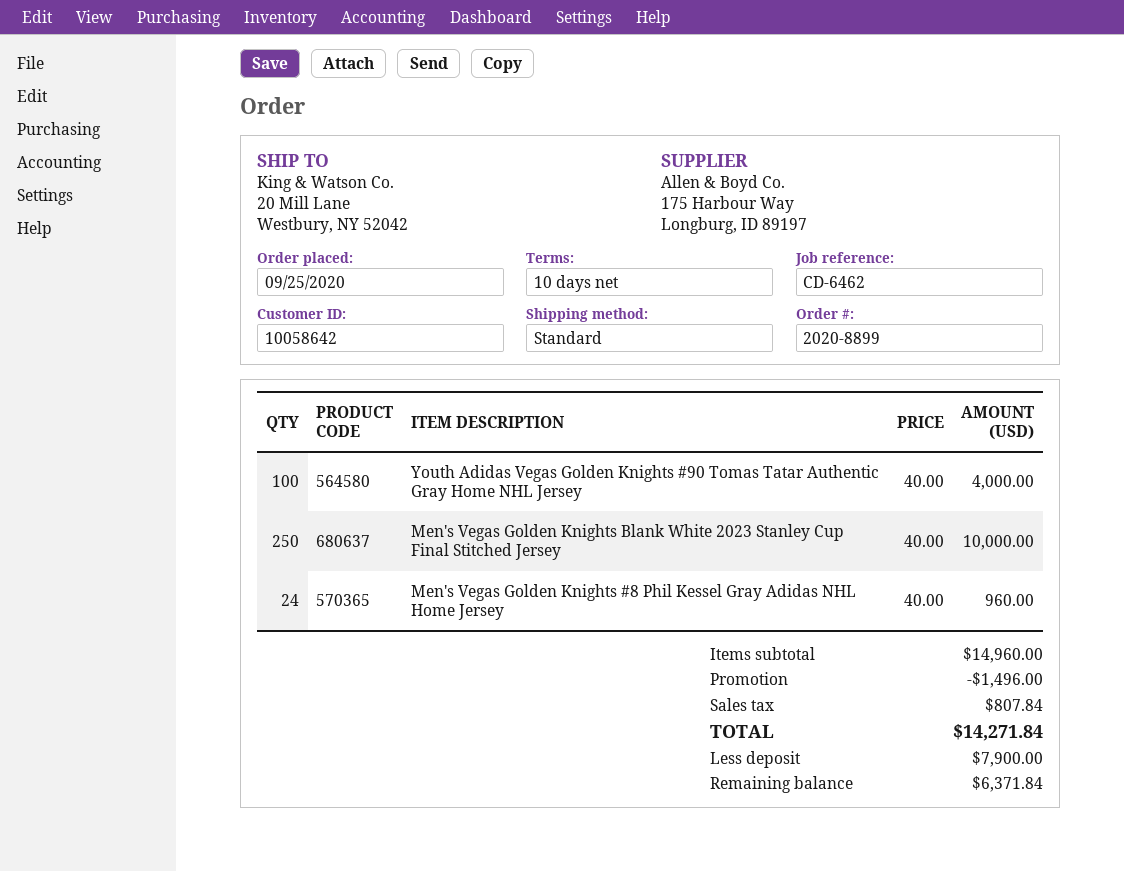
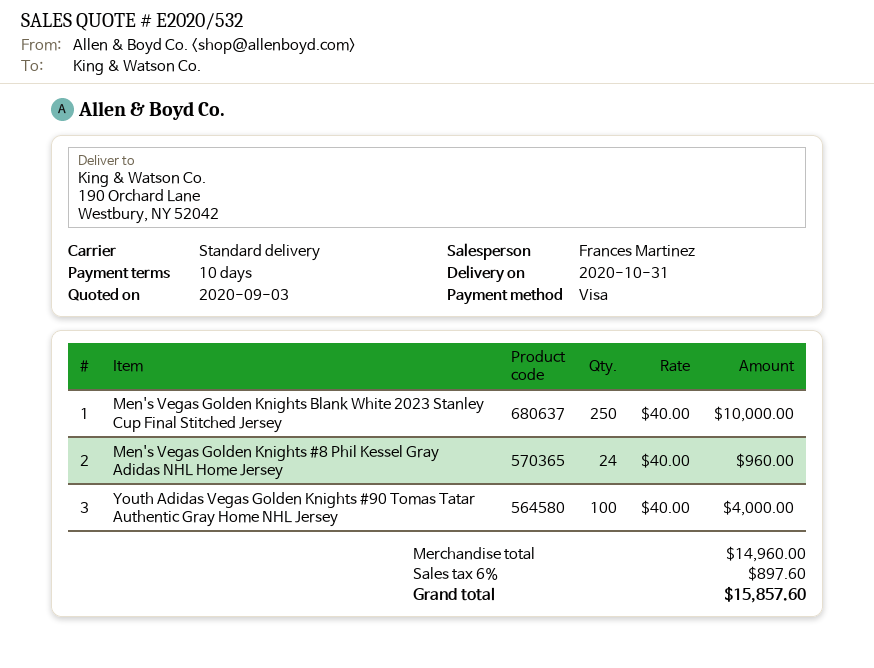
ship to: 20 Mill Lane, Westbury, NY 52042 -> 190 Orchard Lane, Westbury, NY 52042
discount: 1496.00 -> none
tax: 807.84 -> 897.60
total: 14271.84 -> 15857.60

